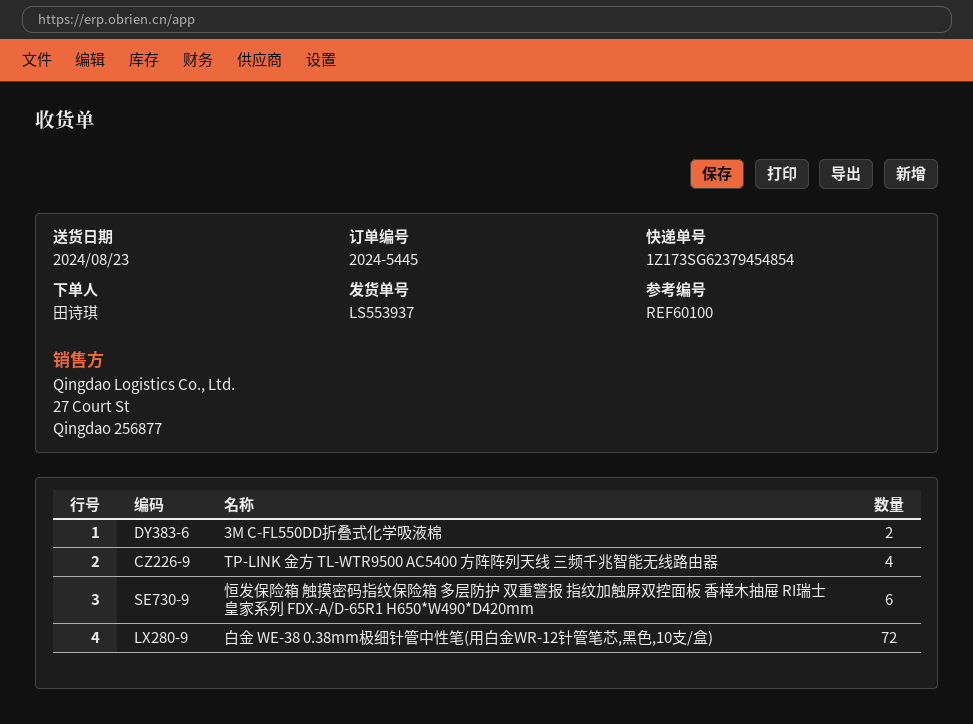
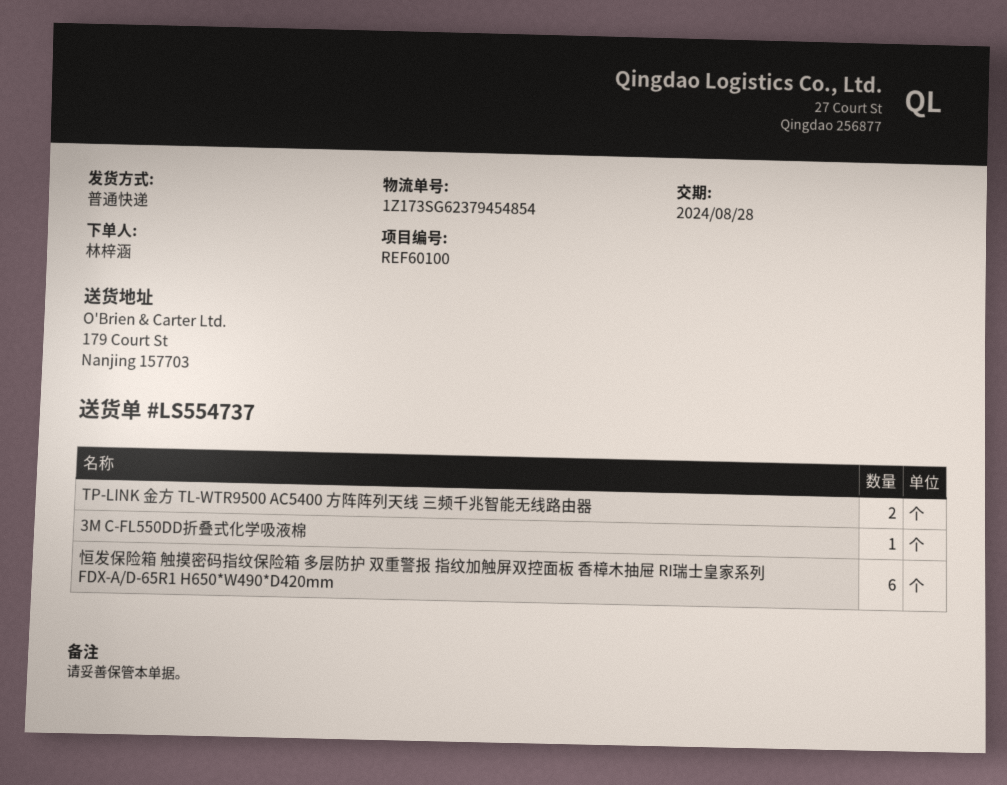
delivery note number: LS553937 -> LS554737
delivery date: 2024-08-23 -> 2024-08-28
ordered by: 田诗琪 -> 林梓涵
3M C-FL550DD折叠式化学吸液棉: 2 -> 1
TP-LINK 金方 TL-WTR9500 AC5400 方阵阵列天线 三频千兆智能无线路由器: 4 -> 2
白金 WE-38 0.38mm极细针管中性笔(用白金WR-12针管笔芯,黑色,10支/盒): 72 -> none

